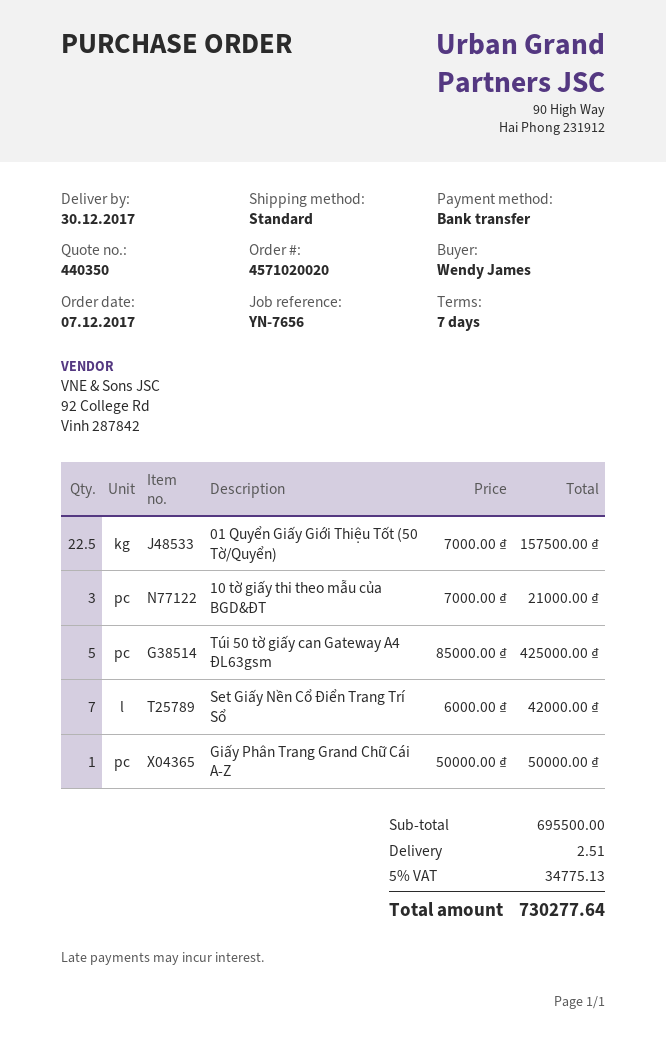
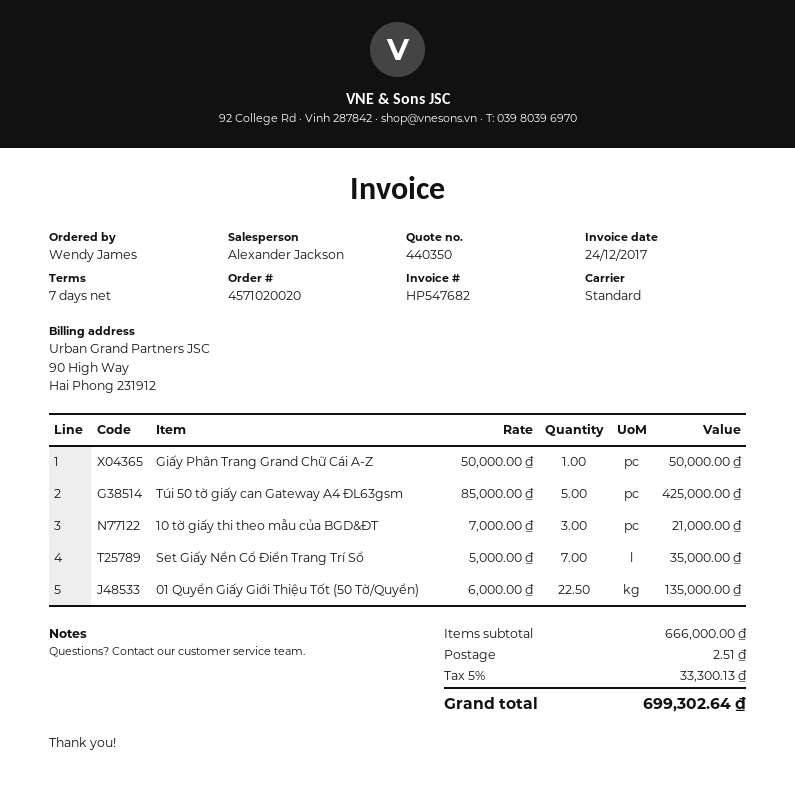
01 Quyển Giấy Giới Thiệu Tốt (50 Tờ/Quyển): 22.5 x 7000.00 = 157500.00 -> 22.5 x 6000.00 = 135000.00
Set Giấy Nền Cổ Điển Trang Trí Sổ: 7 x 6000.00 = 42000.00 -> 7 x 5000.00 = 35000.00
subtotal: 695500.00 -> 666000.00
tax: 5% = 34775.13 -> 5% = 33300.13
total: 730277.64 -> 699302.64

